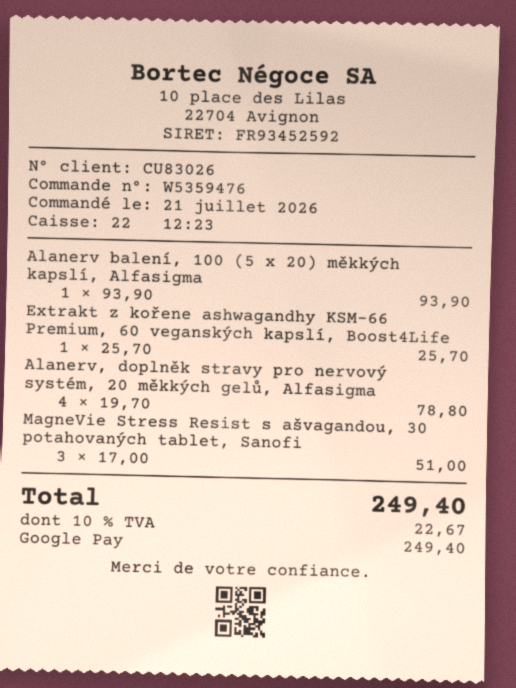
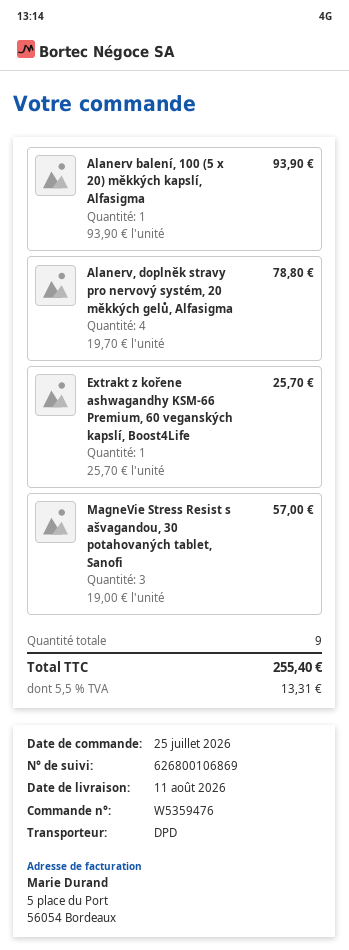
order date: 2026-07-21 -> 2026-07-25
MagneVie Stress Resist s ašvagandou, 30 potahovaných tablet, Sanofi: 3 x 17.00 = 51.00 -> 3 x 19.00 = 57.00
tax: 10% = 22.67 -> 5.5% = 13.31
total: 249.40 -> 255.40

